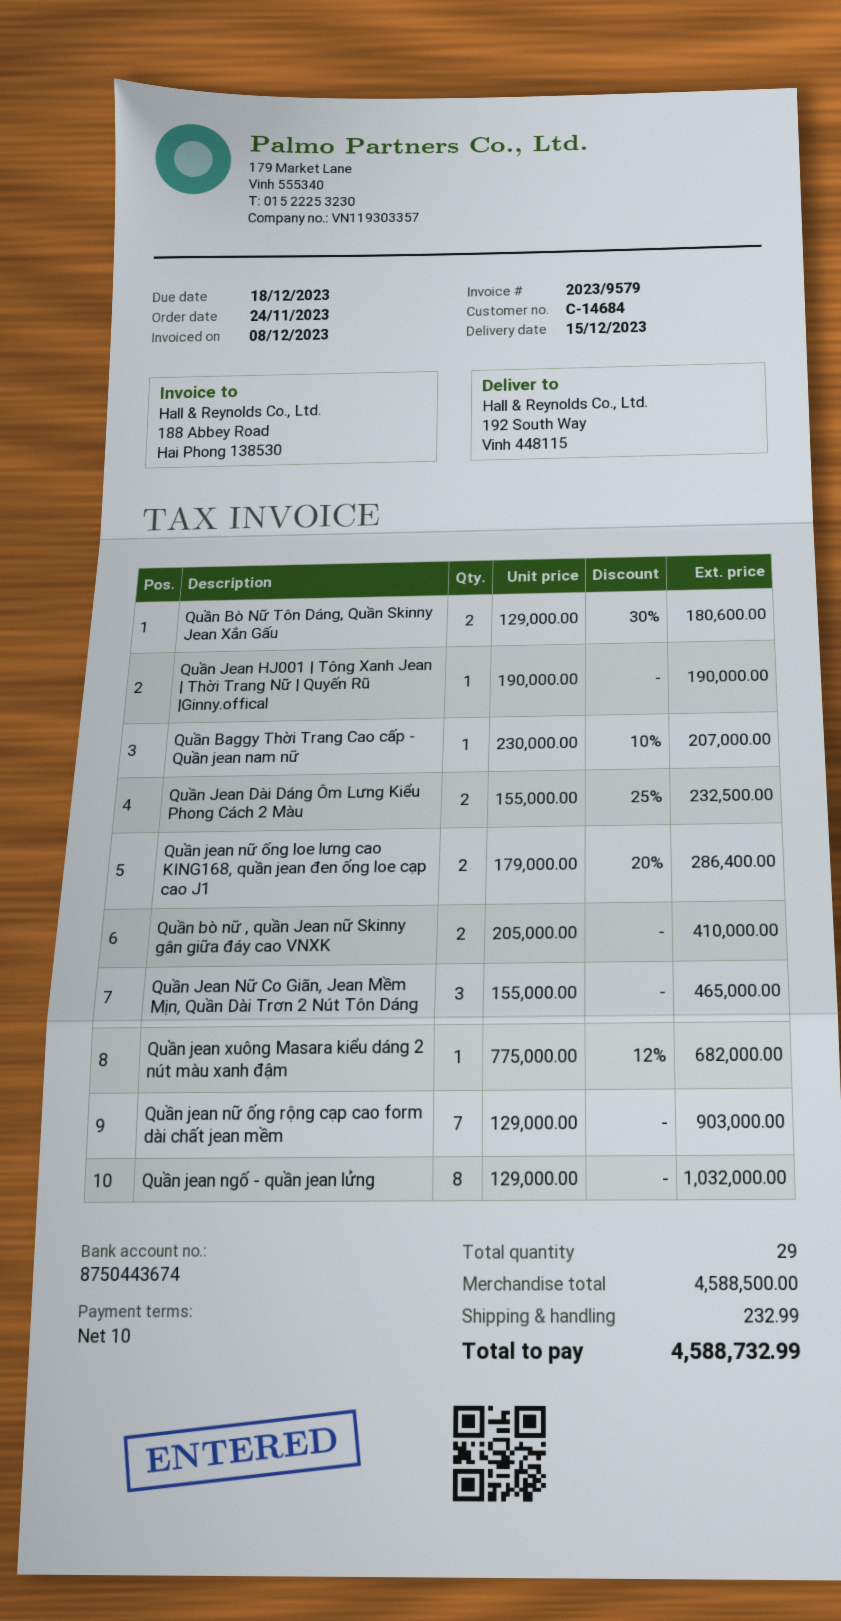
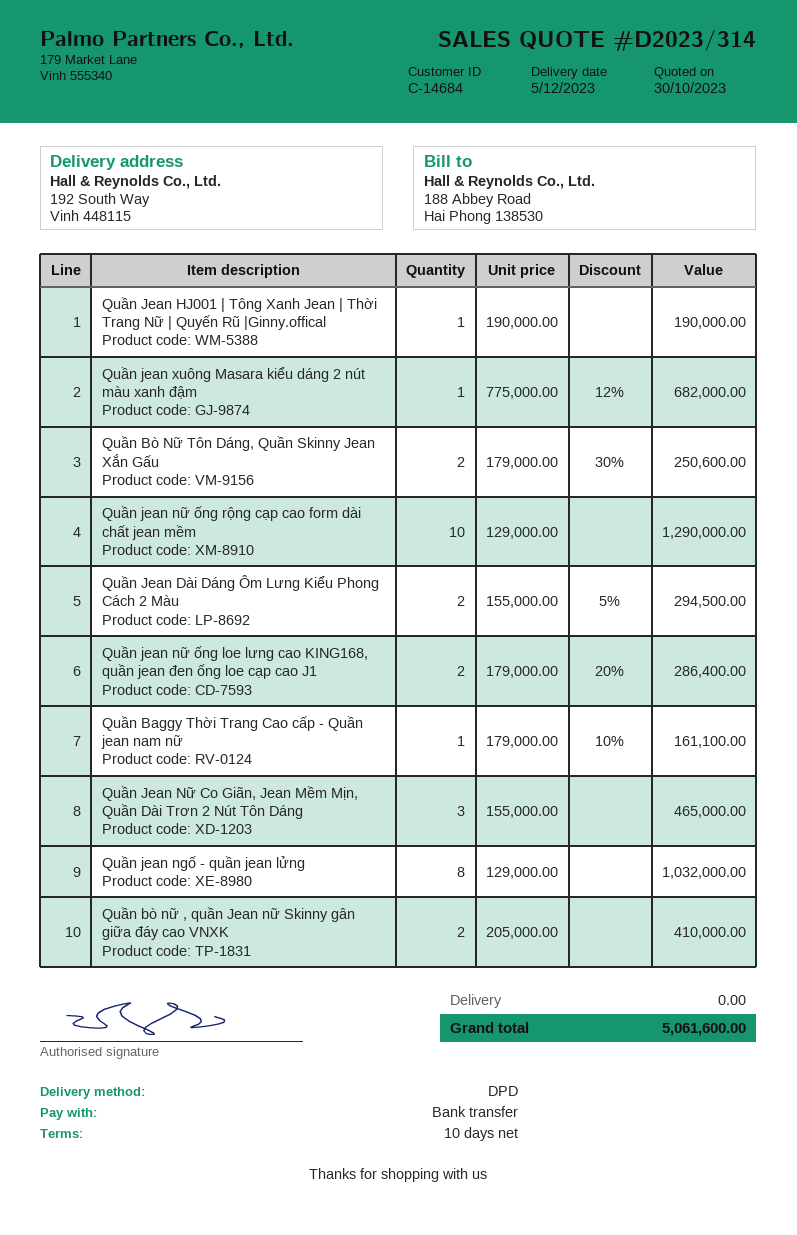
delivery date: 2023-12-15 -> 2023-12-05
Quần Bò Nữ Tôn Dáng, Quần Skinny Jean Xắn Gấu: 2 x 129000.00 - 30% = 180600.00 -> 2 x 179000.00 - 30% = 250600.00
Quần Baggy Thời Trang Cao cấp - Quần jean nam nữ: 1 x 230000.00 - 10% = 207000.00 -> 1 x 179000.00 - 10% = 161100.00
Quần Jean Dài Dáng Ôm Lưng Kiểu Phong Cách 2 Màu: 2 x 155000.00 - 25% = 232500.00 -> 2 x 155000.00 - 5% = 294500.00
Quần jean nữ ống rộng cạp cao form dài chất jean mềm: 7 x 129000.00 = 903000.00 -> 10 x 129000.00 = 1290000.00
shipping: 232.99 -> 0.00
total: 4588732.99 -> 5061600.00

